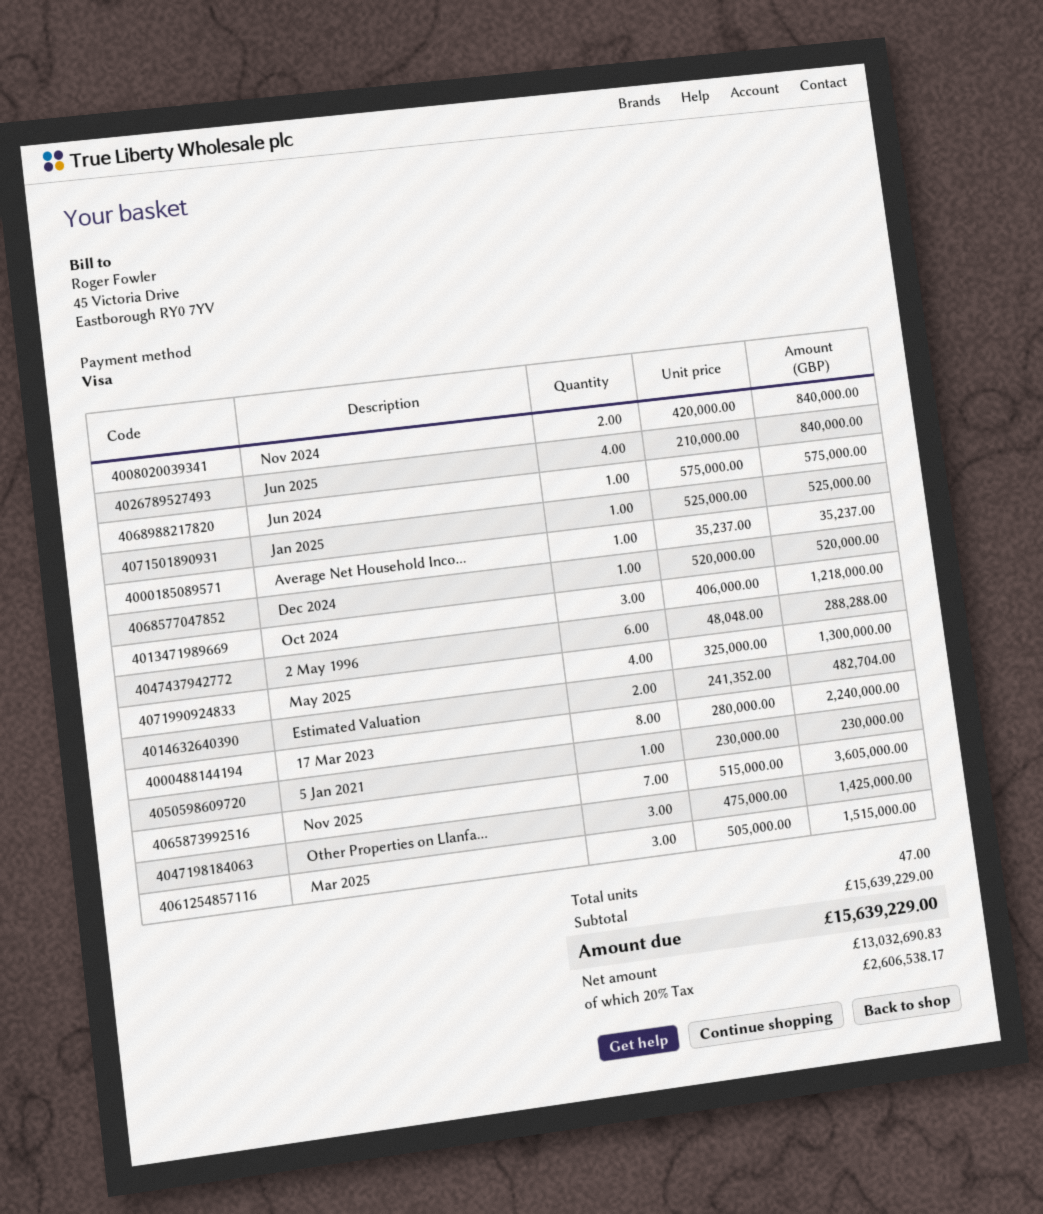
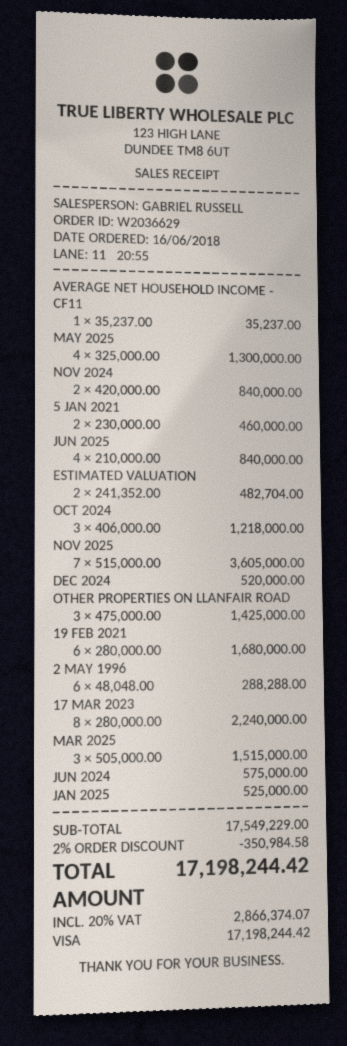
5 Jan 2021: 1 x 230000.00 = 230000.00 -> 2 x 230000.00 = 460000.00
19 FEB 2021: none -> 6 x 280000.00 = 1680000.00
subtotal: 15639229.00 -> 17549229.00
discount: none -> 2% = 350984.58
tax: 20% = 2606538.17 -> 20% = 2866374.07
total: 15639229.00 -> 17198244.42

